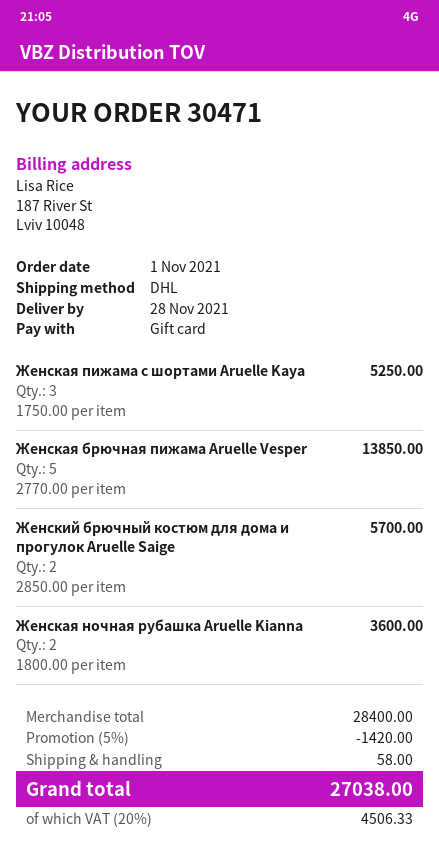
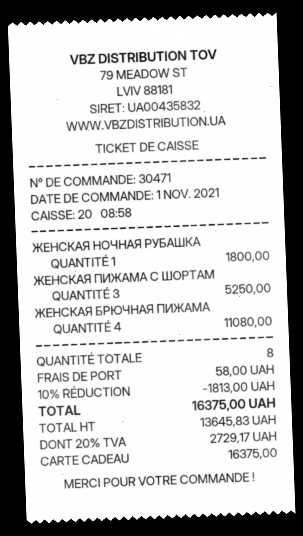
Женская брючная пижама Aruelle Vesper: 5 for 13850.00 -> 4 for 11080.00
Женский брючный костюм для дома и прогулок Aruelle Saige: 2 for 5700.00 -> none
Женская ночная рубашка Aruelle Kianna: 2 for 3600.00 -> 1 for 1800.00
discount: 5% = 1420.00 -> 10% = 1813.00
tax: 20% = 4506.33 -> 20% = 2729.17
total: 27038.00 -> 16375.00

